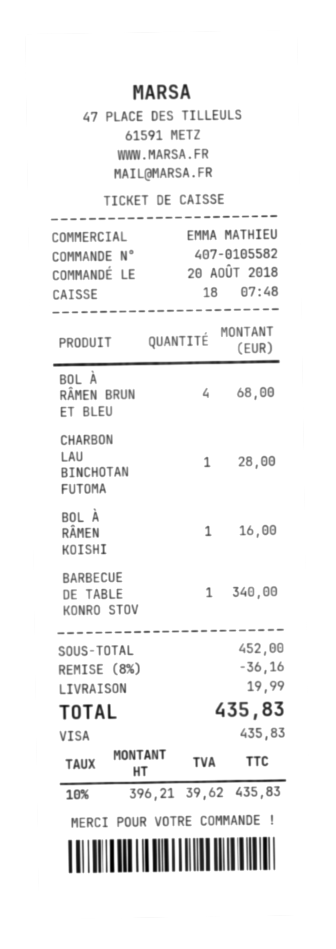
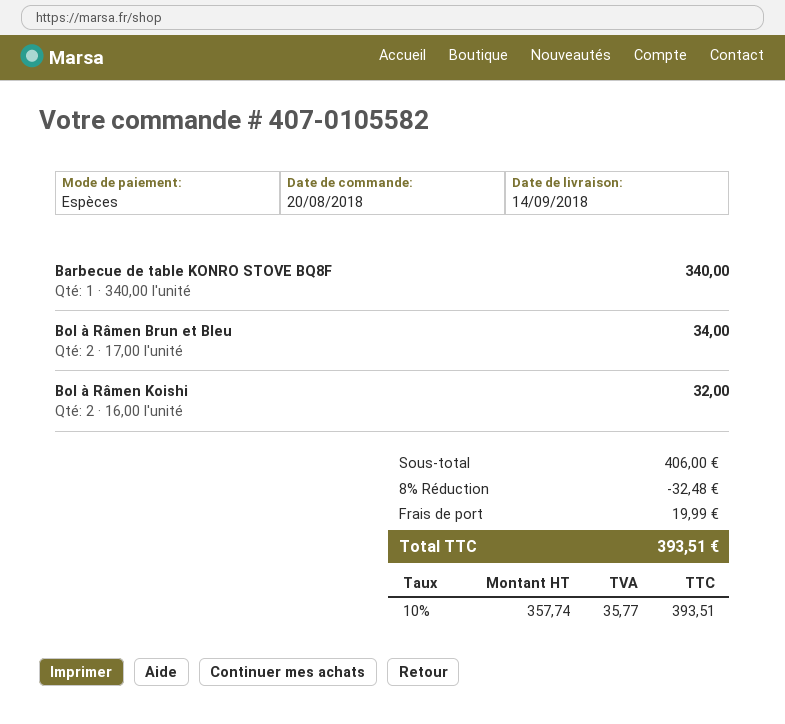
payment method: Visa -> cash
BOL À RÂMEN BRUN ET BLEU: 4 for 68.00 -> 2 for 34.00
CHARBON LAU BINCHOTAN FUTOMA: 1 for 28.00 -> none
BOL À RÂMEN KOISHI: 1 for 16.00 -> 2 for 32.00
subtotal: 452.00 -> 406.00
discount: 8% = 36.16 -> 8% = 32.48
net: 396.21 -> 357.74
tax: 10% = 39.62 -> 10% = 35.77
total: 435.83 -> 393.51

